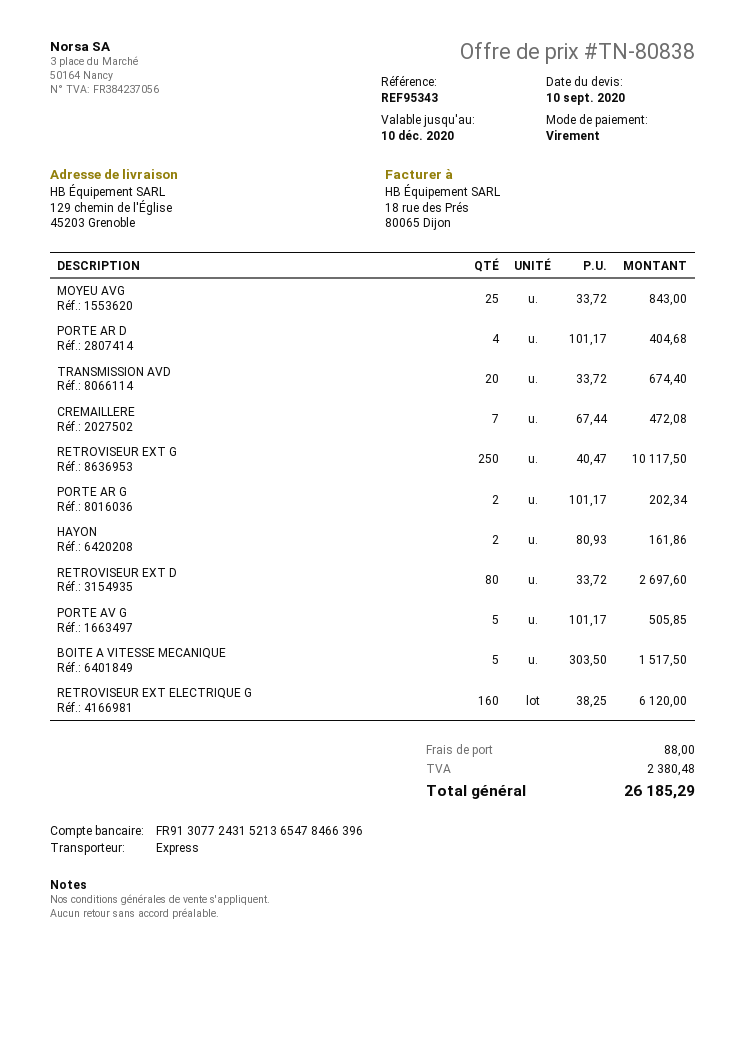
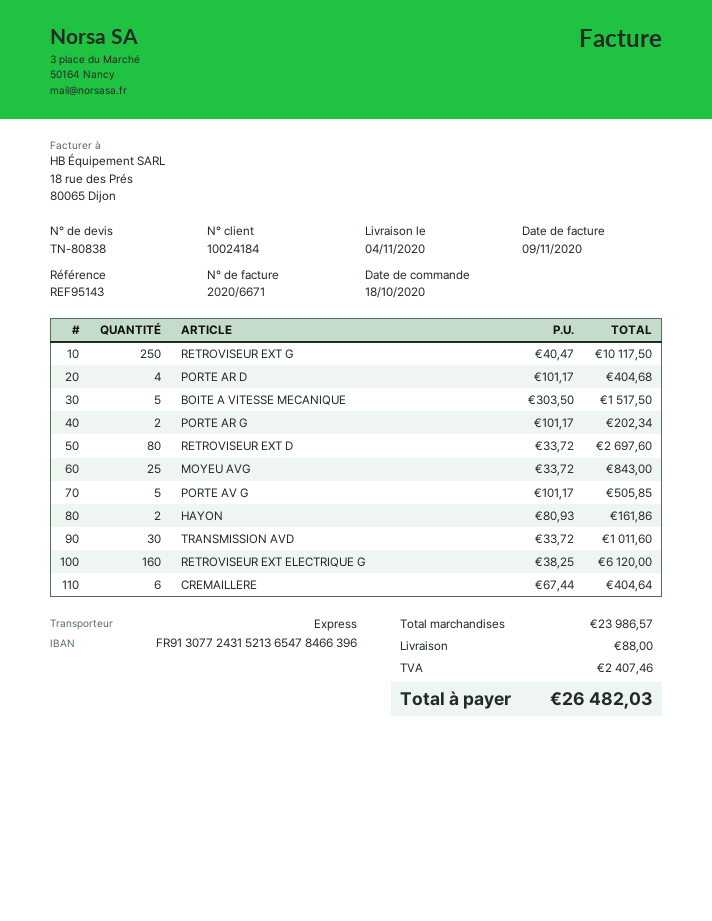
reference: REF95343 -> REF95143
TRANSMISSION AVD: 20 x 33.72 = 674.40 -> 30 x 33.72 = 1011.60
CREMAILLERE: 7 x 67.44 = 472.08 -> 6 x 67.44 = 404.64
tax: 2380.48 -> 2407.46
total: 26185.29 -> 26482.03

